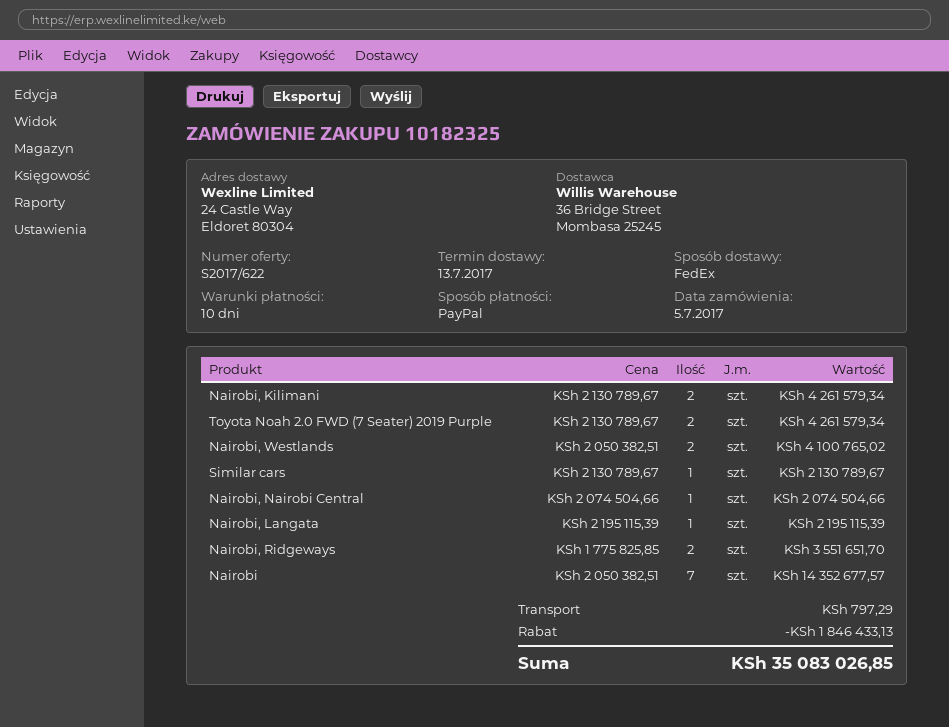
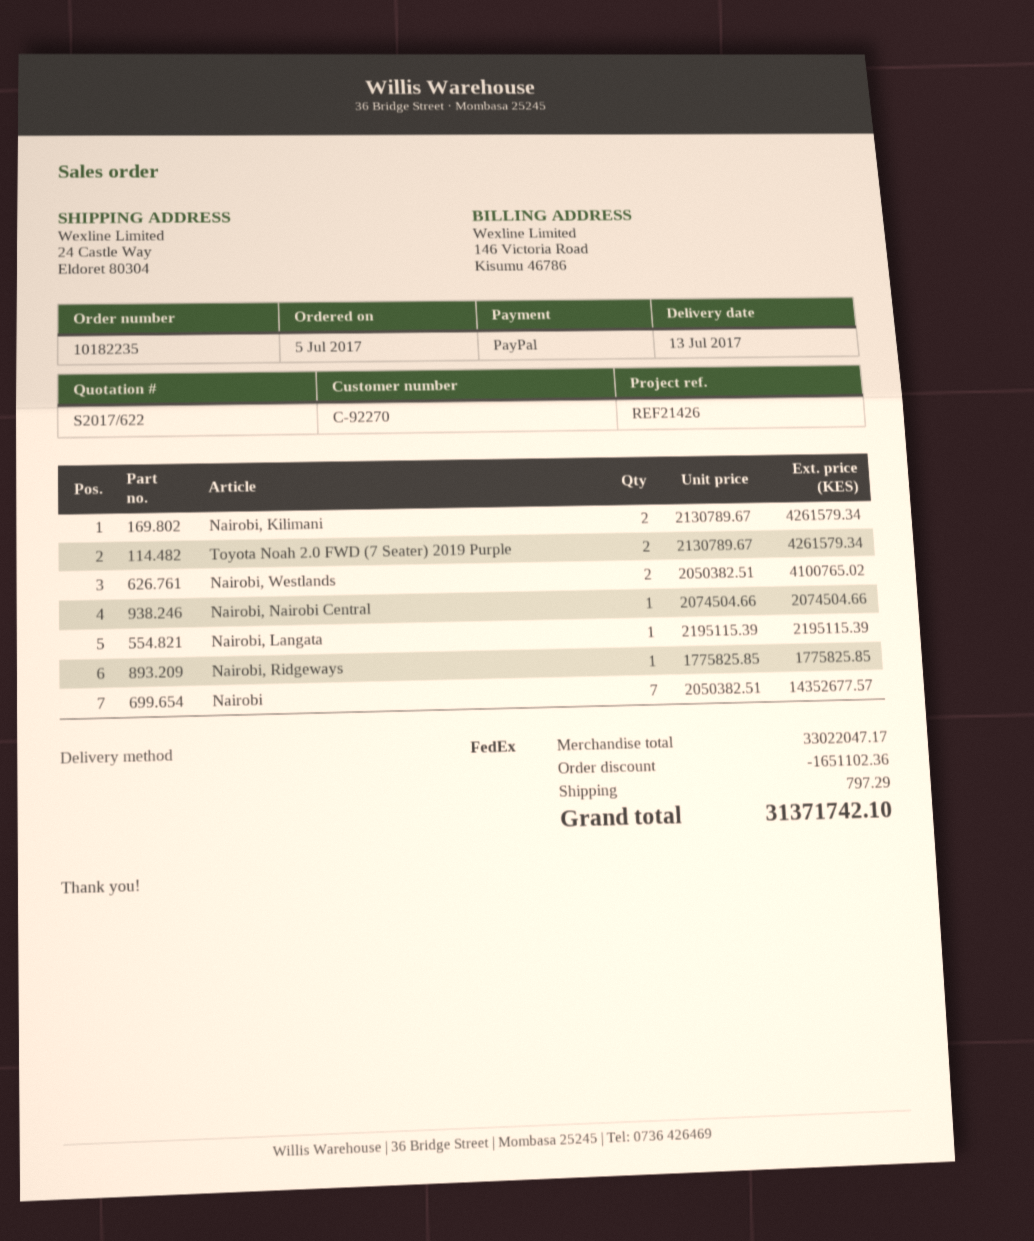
order number: 10182325 -> 10182235
Similar cars: 1 x 2130789.67 = 2130789.67 -> none
Nairobi, Ridgeways: 2 x 1775825.85 = 3551651.70 -> 1 x 1775825.85 = 1775825.85
discount: 1846433.13 -> 1651102.36
total: 35083026.85 -> 31371742.10

